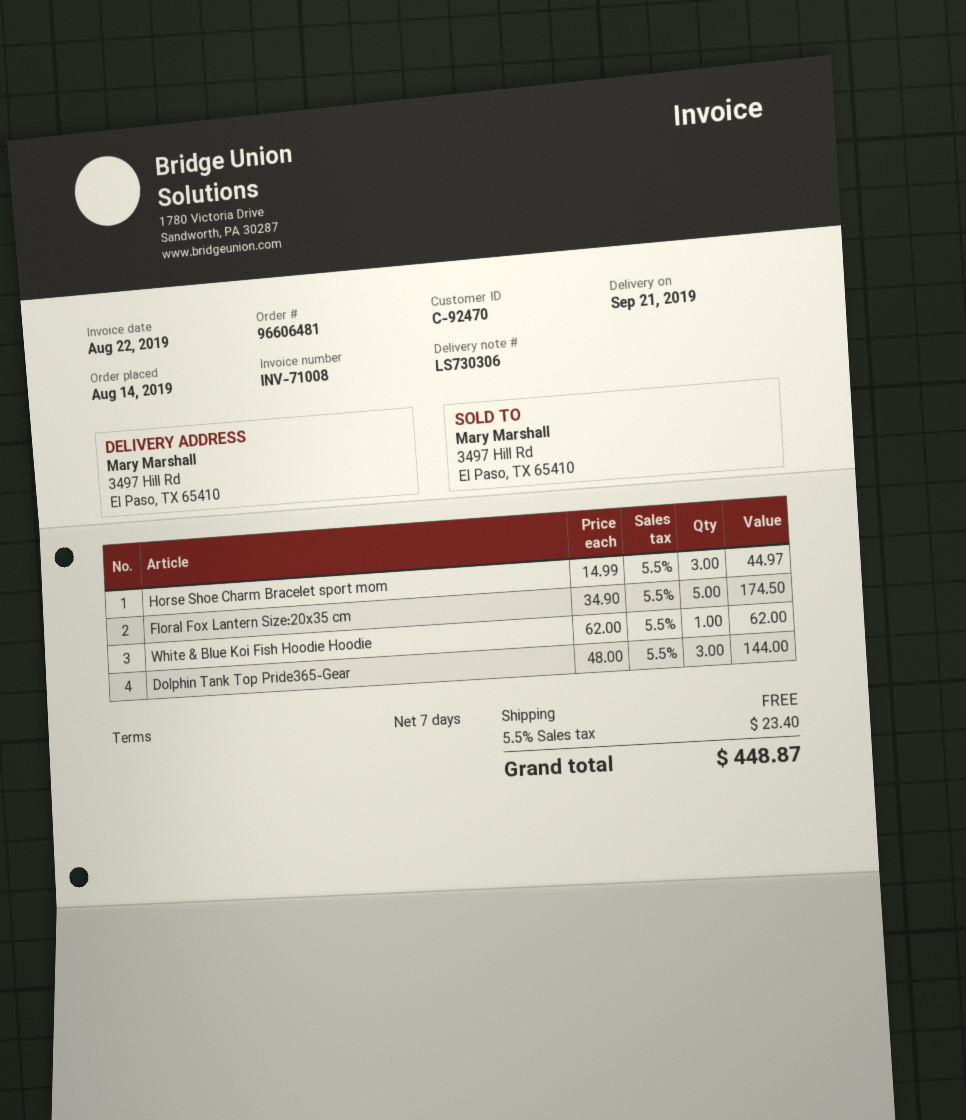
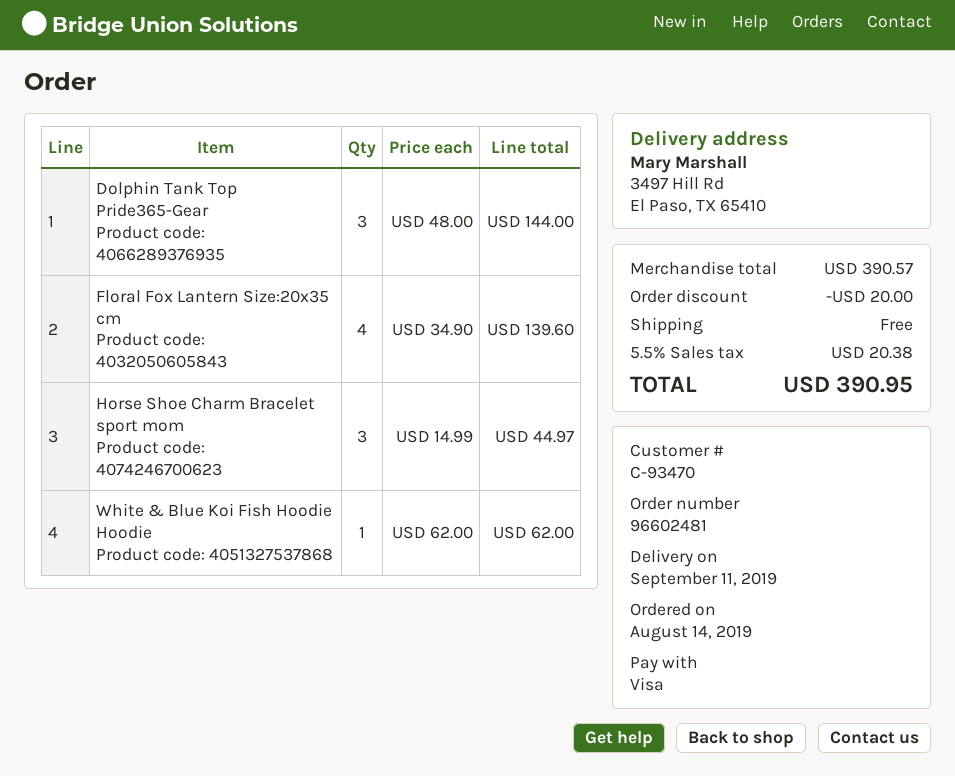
order number: 96606481 -> 96602481
delivery date: 2019-09-21 -> 2019-09-11
customer number: C-92470 -> C-93470
Floral Fox Lantern Size:20x35 cm: 5 x 34.90 = 174.50 -> 4 x 34.90 = 139.60
discount: none -> 20.00
tax: 5.5% = 23.40 -> 5.5% = 20.38
total: 448.87 -> 390.95

